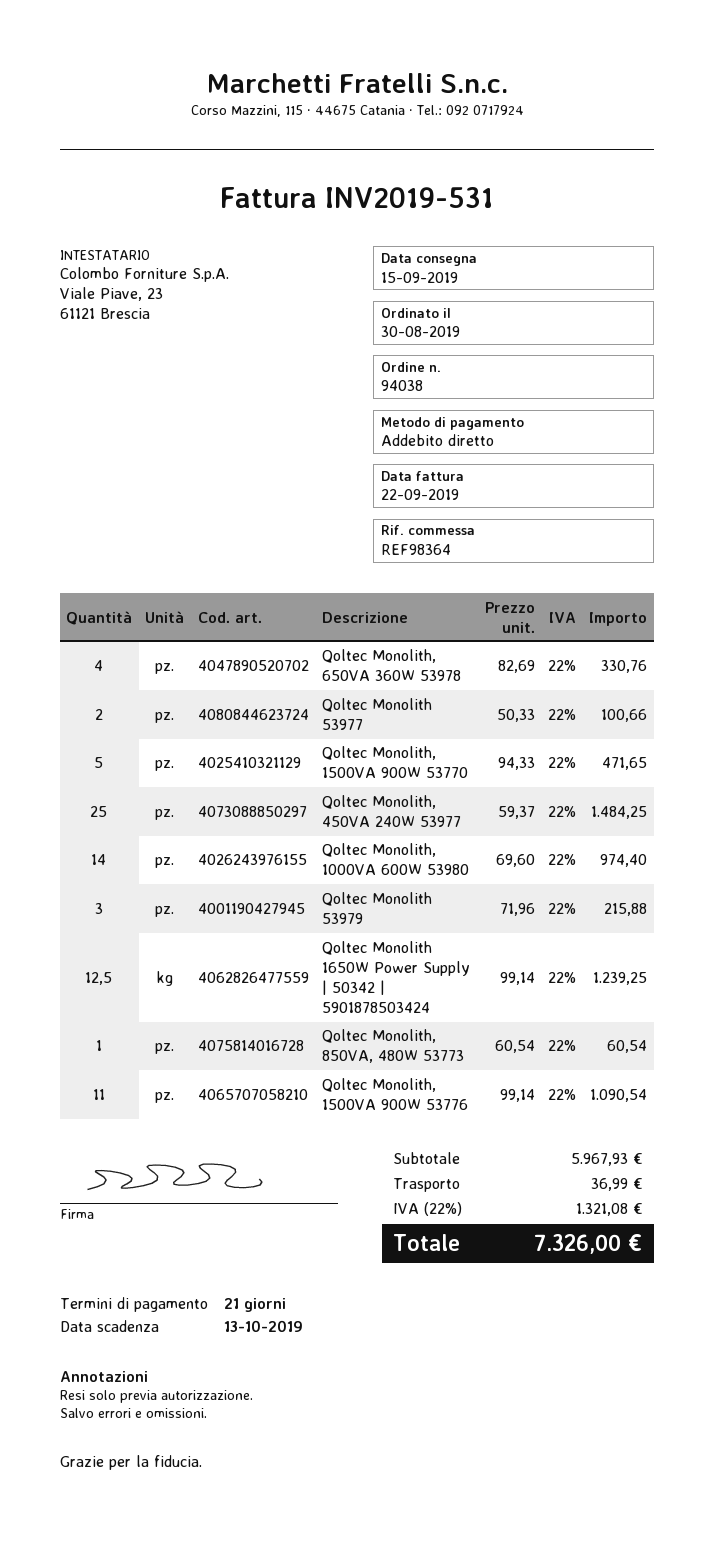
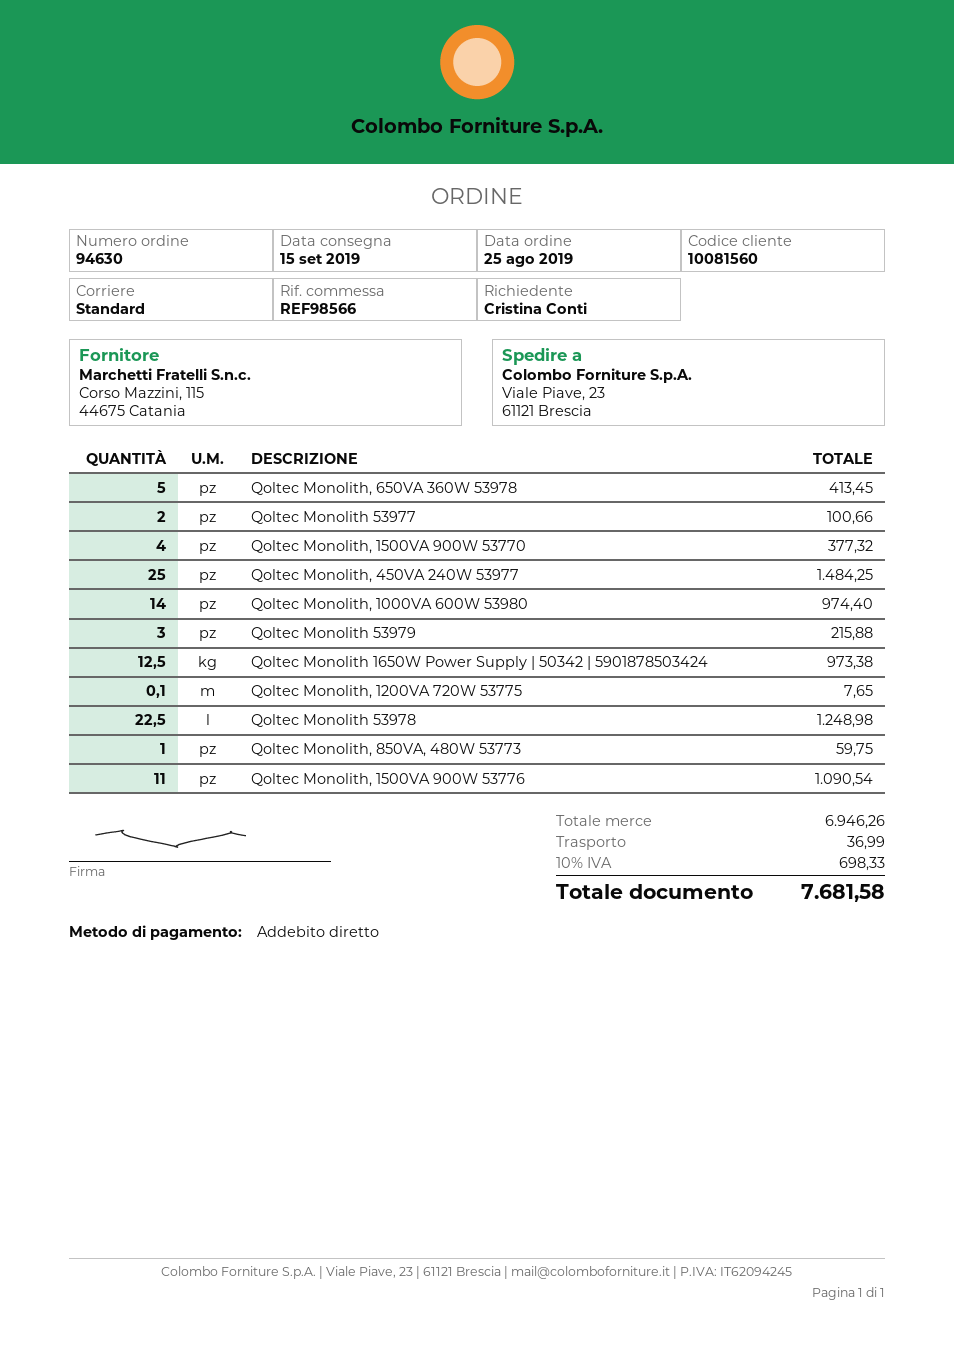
order number: 94038 -> 94630
order date: 2019-08-30 -> 2019-08-25
reference: REF98364 -> REF98566
Qoltec Monolith, 650VA 360W 53978: 4 for 330.76 -> 5 for 413.45
Qoltec Monolith, 1500VA 900W 53770: 5 for 471.65 -> 4 for 377.32
Qoltec Monolith 1650W Power Supply | 50342 | 5901878503424: 12.5 for 1239.25 -> 12.5 for 973.38
Qoltec Monolith, 850VA, 480W 53773: 1 for 60.54 -> 1 for 59.75
Qoltec Monolith, 1200VA 720W 53775: none -> 0.1 for 7.65
Qoltec Monolith 53978: none -> 22.5 for 1248.98
subtotal: 5967.93 -> 6946.26
tax: 22% = 1321.08 -> 10% = 698.33
total: 7326.00 -> 7681.58

